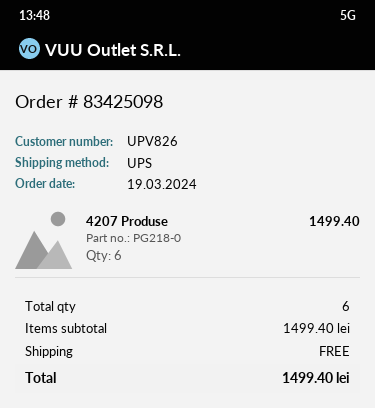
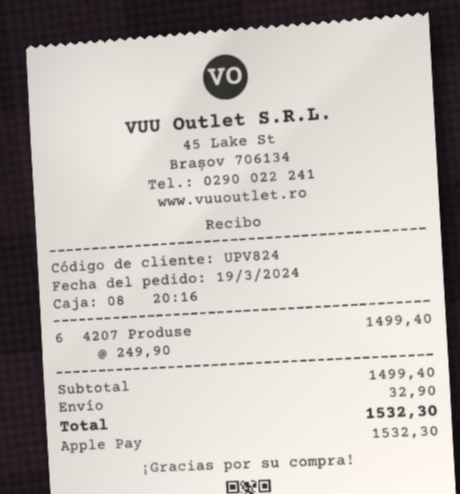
customer number: UPV826 -> UPV824
shipping: 0.00 -> 32.90
total: 1499.40 -> 1532.30

